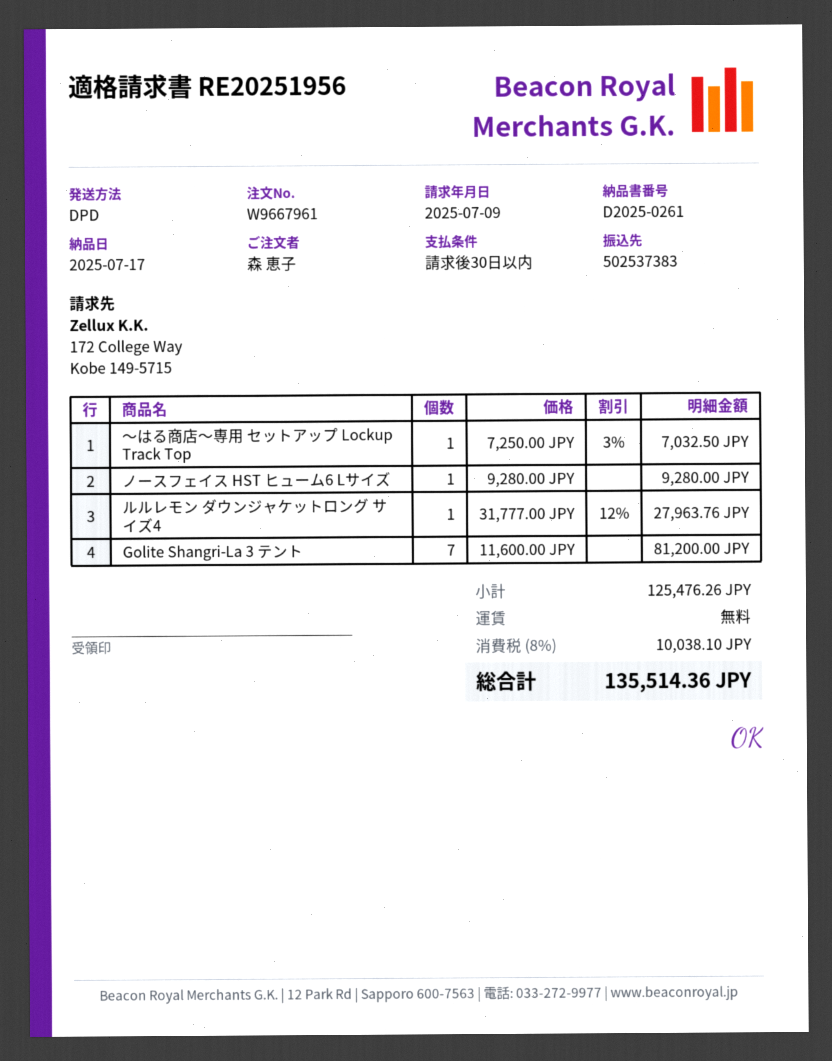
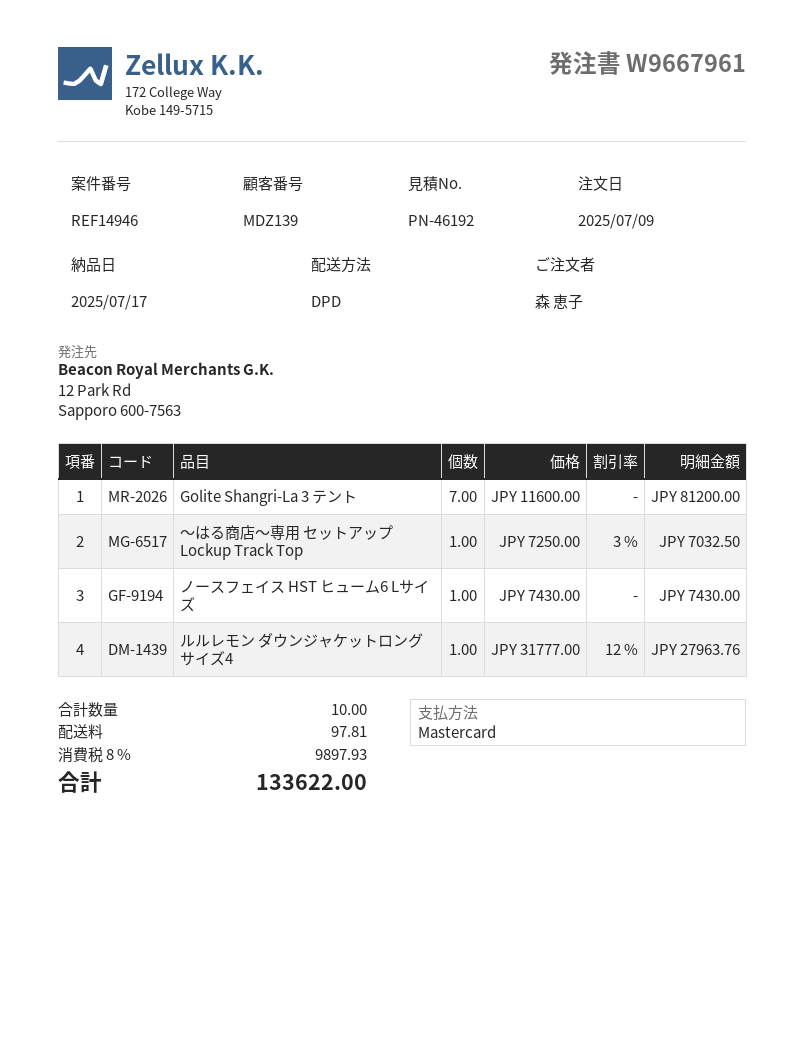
ノースフェイス HST ヒューム6 Lサイズ: 1 x 9280.00 = 9280.00 -> 1 x 7430.00 = 7430.00
shipping: 0.00 -> 97.81
tax: 8% = 10038.10 -> 8% = 9897.93
total: 135514.36 -> 133622.00

